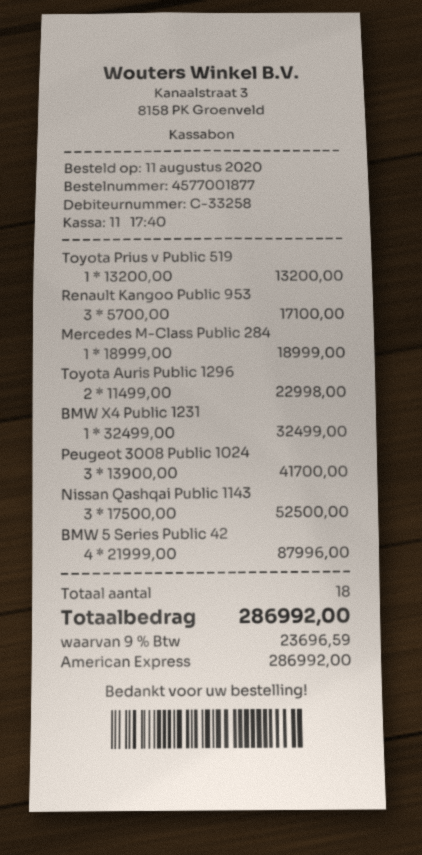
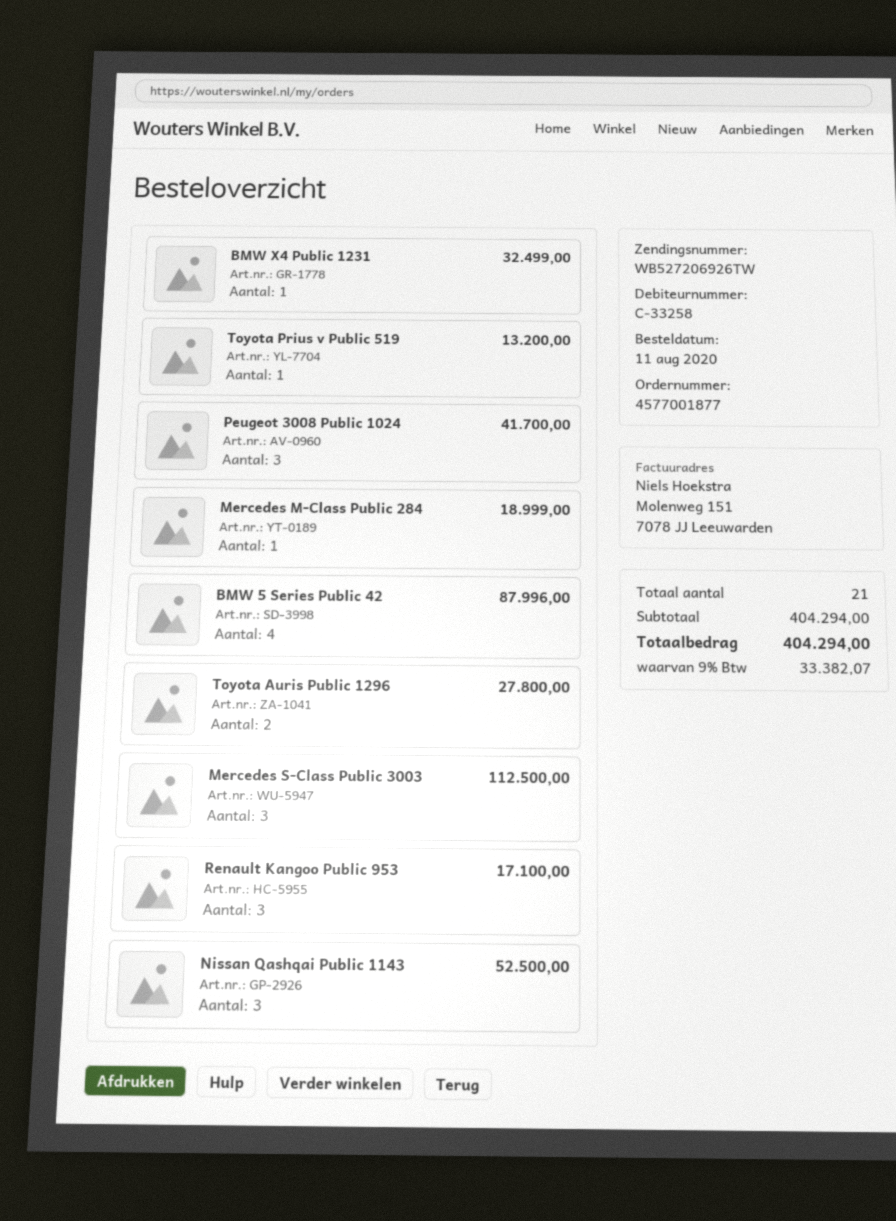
Toyota Auris Public 1296: 2 for 22998.00 -> 2 for 27800.00
Mercedes S-Class Public 3003: none -> 3 for 112500.00
total quantity: 18 -> 21
tax: 9% = 23696.59 -> 9% = 33382.07
total: 286992.00 -> 404294.00

